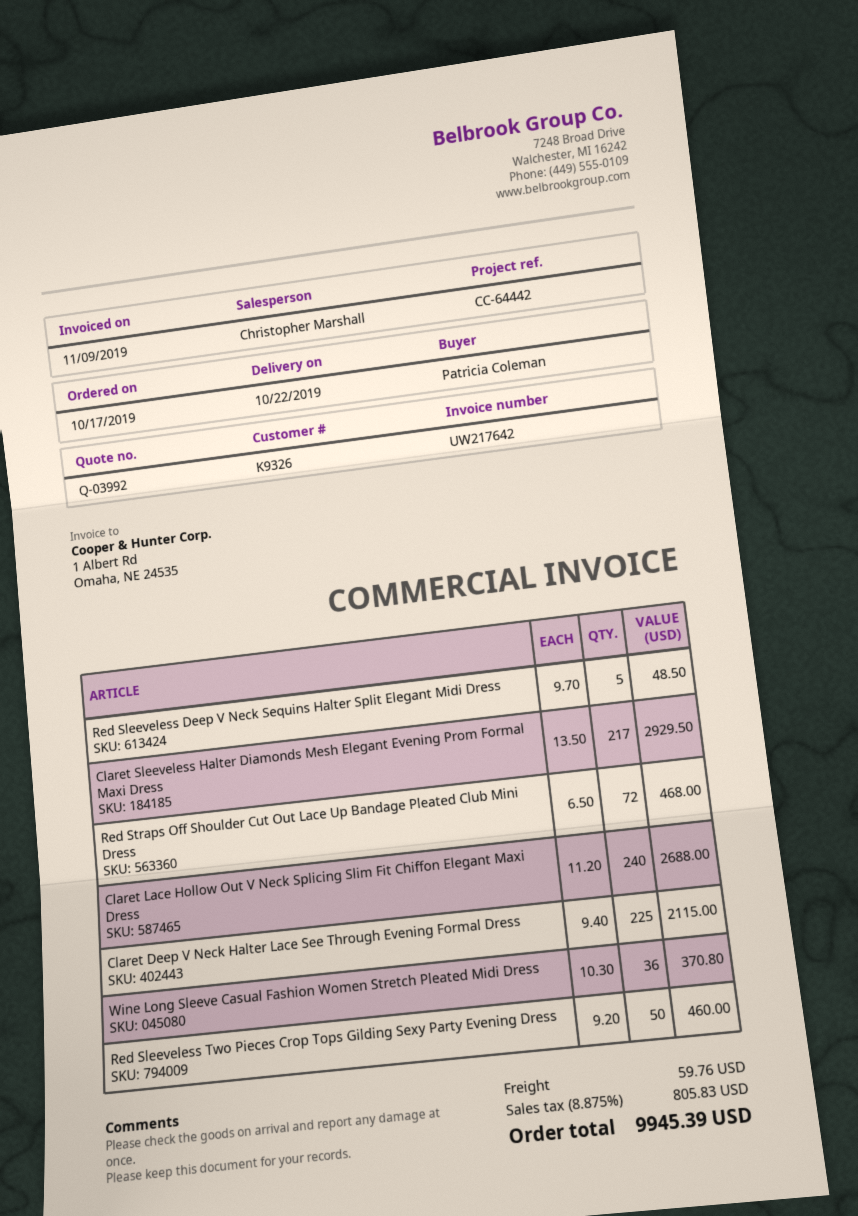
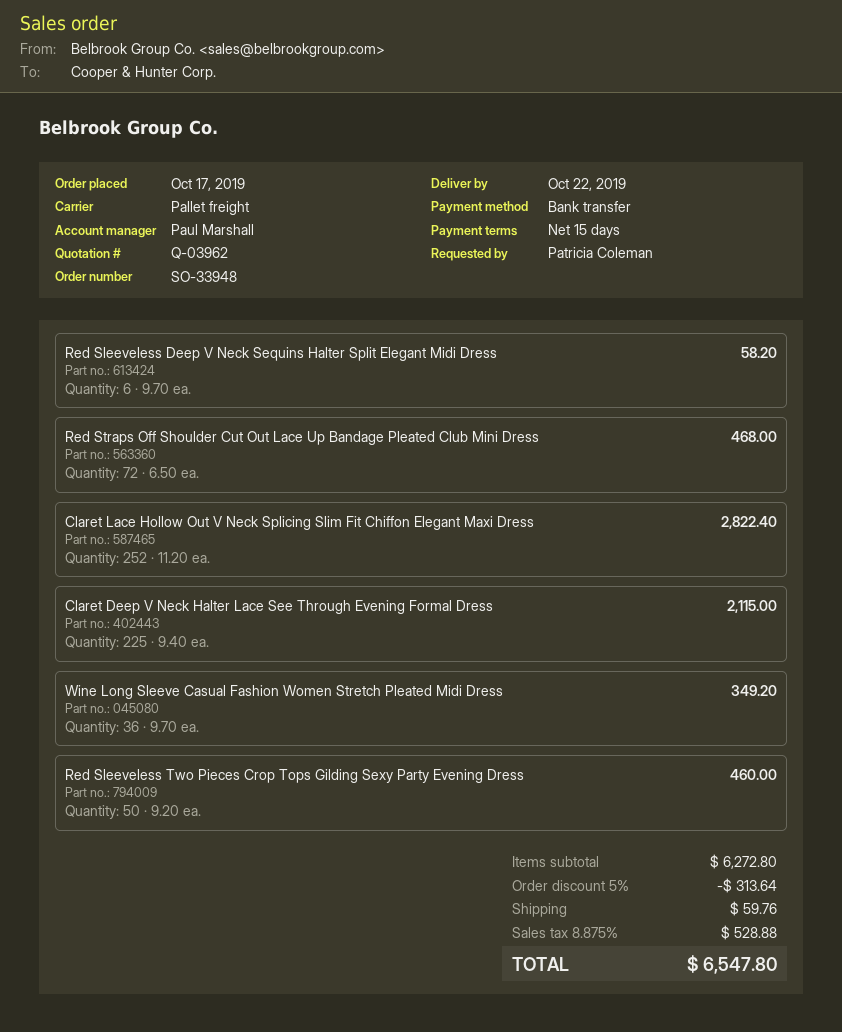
quote number: Q-03992 -> Q-03962
sales rep: Christopher Marshall -> Paul Marshall
Red Sleeveless Deep V Neck Sequins Halter Split Elegant Midi Dress: 5 x 9.70 = 48.50 -> 6 x 9.70 = 58.20
Claret Sleeveless Halter Diamonds Mesh Elegant Evening Prom Formal Maxi Dress: 217 x 13.50 = 2929.50 -> none
Claret Lace Hollow Out V Neck Splicing Slim Fit Chiffon Elegant Maxi Dress: 240 x 11.20 = 2688.00 -> 252 x 11.20 = 2822.40
Wine Long Sleeve Casual Fashion Women Stretch Pleated Midi Dress: 36 x 10.30 = 370.80 -> 36 x 9.70 = 349.20
discount: none -> 5% = 313.64
tax: 8.875% = 805.83 -> 8.875% = 528.88
total: 9945.39 -> 6547.80

